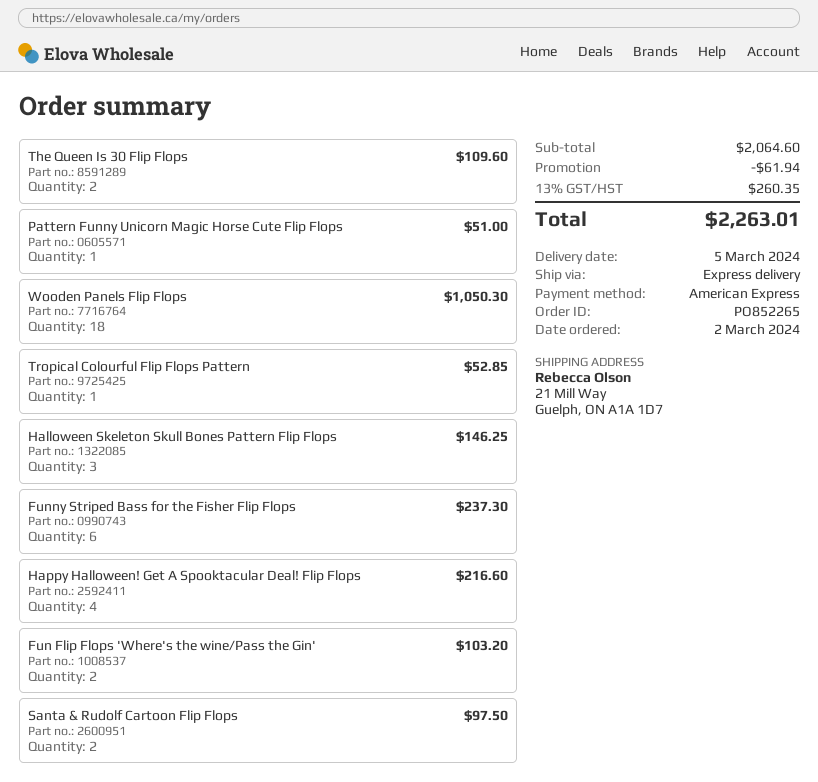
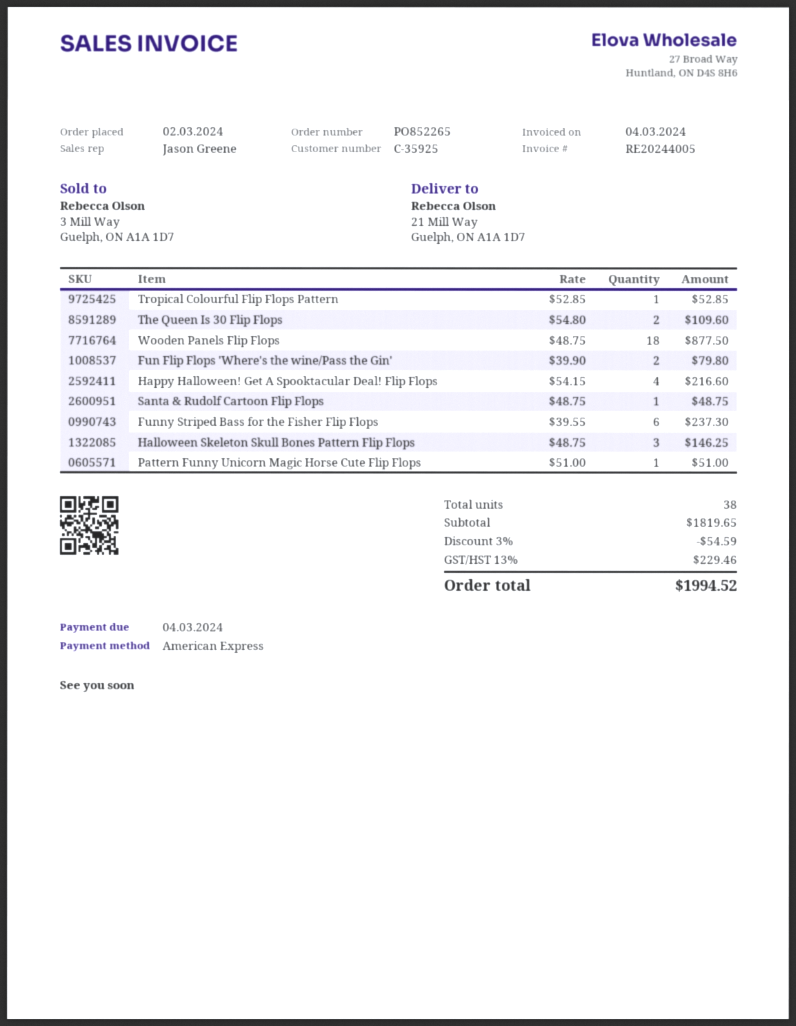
Wooden Panels Flip Flops: 18 for 1050.30 -> 18 for 877.50
Fun Flip Flops 'Where's the wine/Pass the Gin': 2 for 103.20 -> 2 for 79.80
Santa & Rudolf Cartoon Flip Flops: 2 for 97.50 -> 1 for 48.75
subtotal: 2064.60 -> 1819.65
discount: 61.94 -> 54.59
tax: 13% = 260.35 -> 13% = 229.46
total: 2263.01 -> 1994.52

